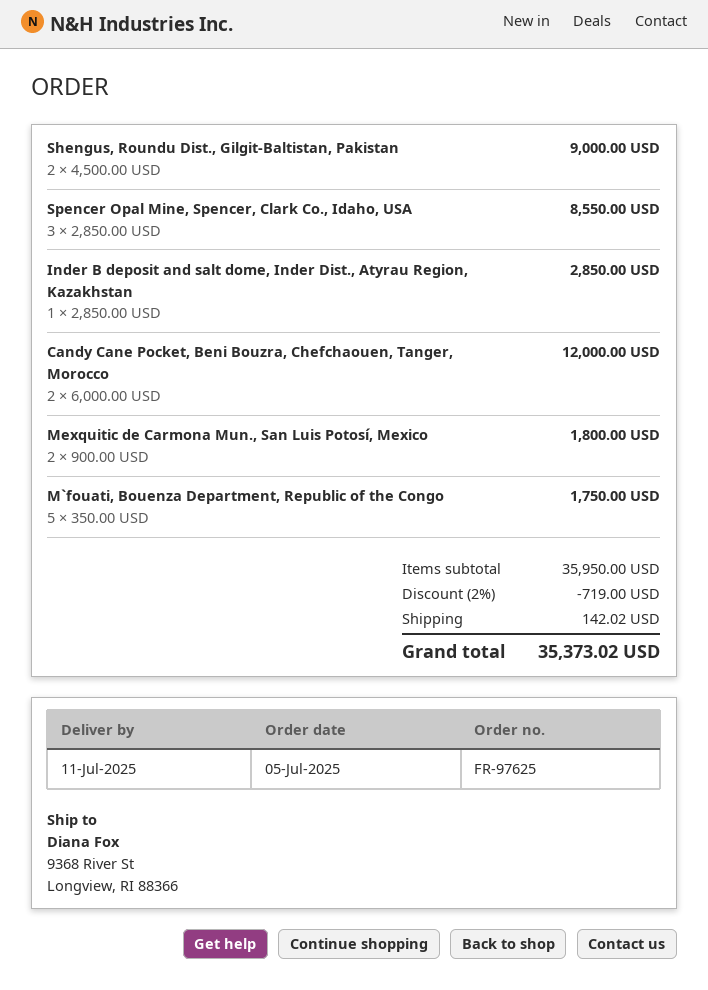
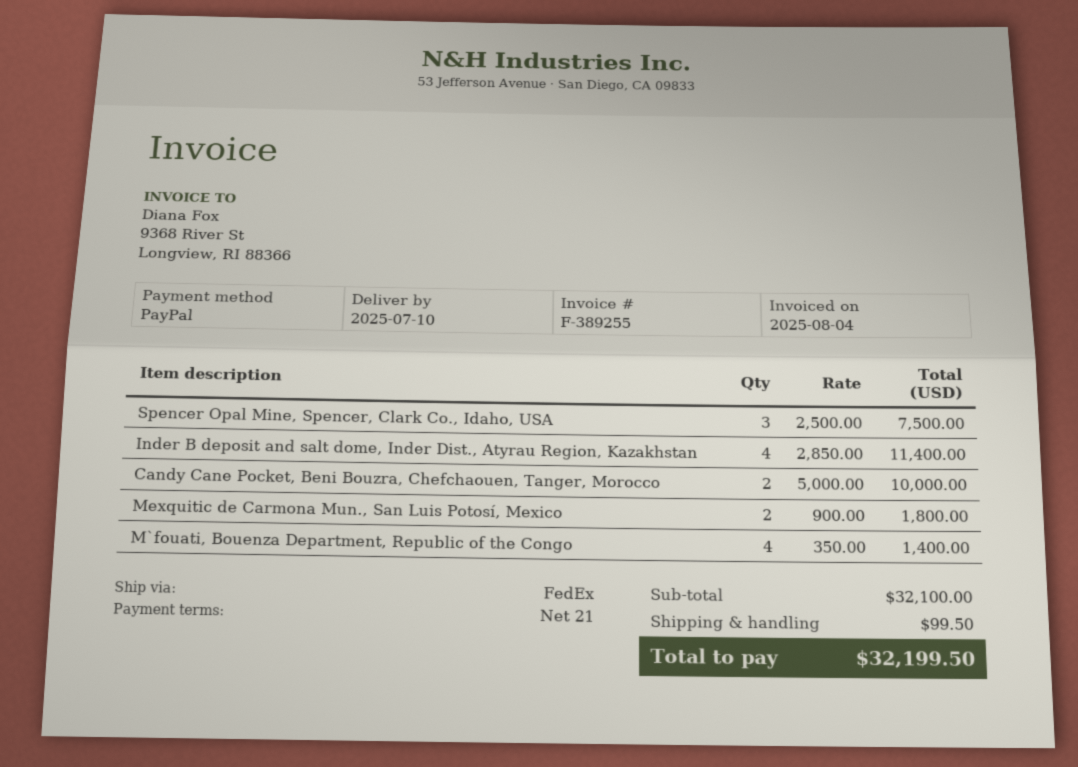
delivery date: 2025-07-11 -> 2025-07-10
Shengus, Roundu Dist., Gilgit-Baltistan, Pakistan: 2 x 4500.00 = 9000.00 -> none
Spencer Opal Mine, Spencer, Clark Co., Idaho, USA: 3 x 2850.00 = 8550.00 -> 3 x 2500.00 = 7500.00
Inder B deposit and salt dome, Inder Dist., Atyrau Region, Kazakhstan: 1 x 2850.00 = 2850.00 -> 4 x 2850.00 = 11400.00
Candy Cane Pocket, Beni Bouzra, Chefchaouen, Tanger, Morocco: 2 x 6000.00 = 12000.00 -> 2 x 5000.00 = 10000.00
M`fouati, Bouenza Department, Republic of the Congo: 5 x 350.00 = 1750.00 -> 4 x 350.00 = 1400.00
subtotal: 35950.00 -> 32100.00
discount: 2% = 719.00 -> none
shipping: 142.02 -> 99.50
total: 35373.02 -> 32199.50

